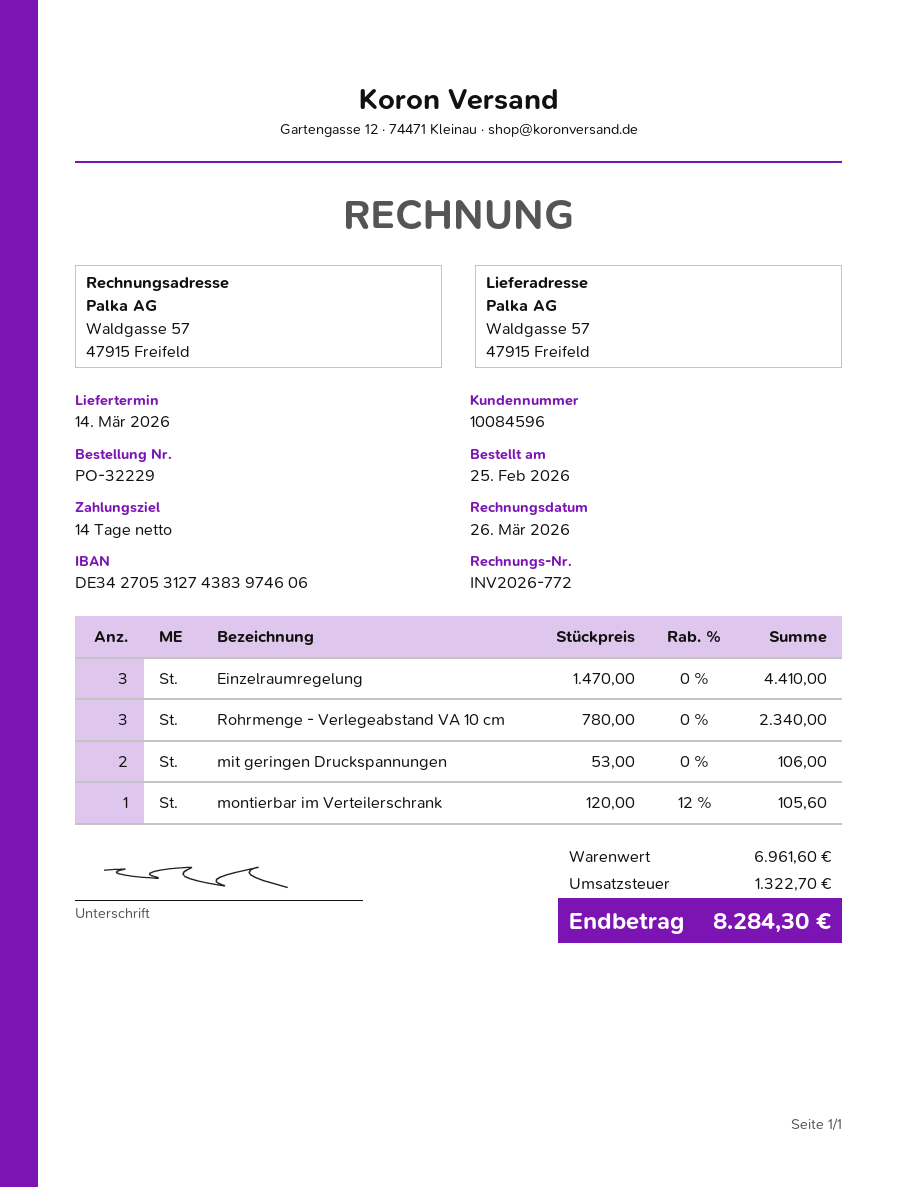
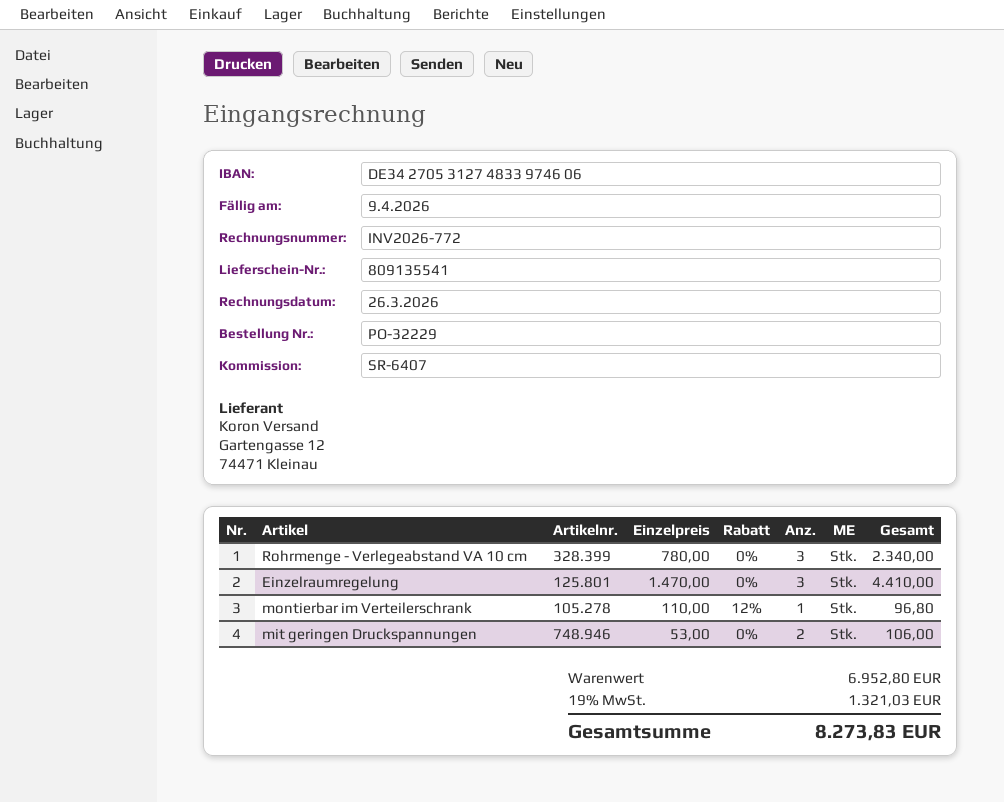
bank account: DE34270531274383974606 -> DE34270531274833974606
montierbar im Verteilerschrank: 1 x 120.00 - 12% = 105.60 -> 1 x 110.00 - 12% = 96.80
subtotal: 6961.60 -> 6952.80
tax: 1322.70 -> 1321.03
total: 8284.30 -> 8273.83

